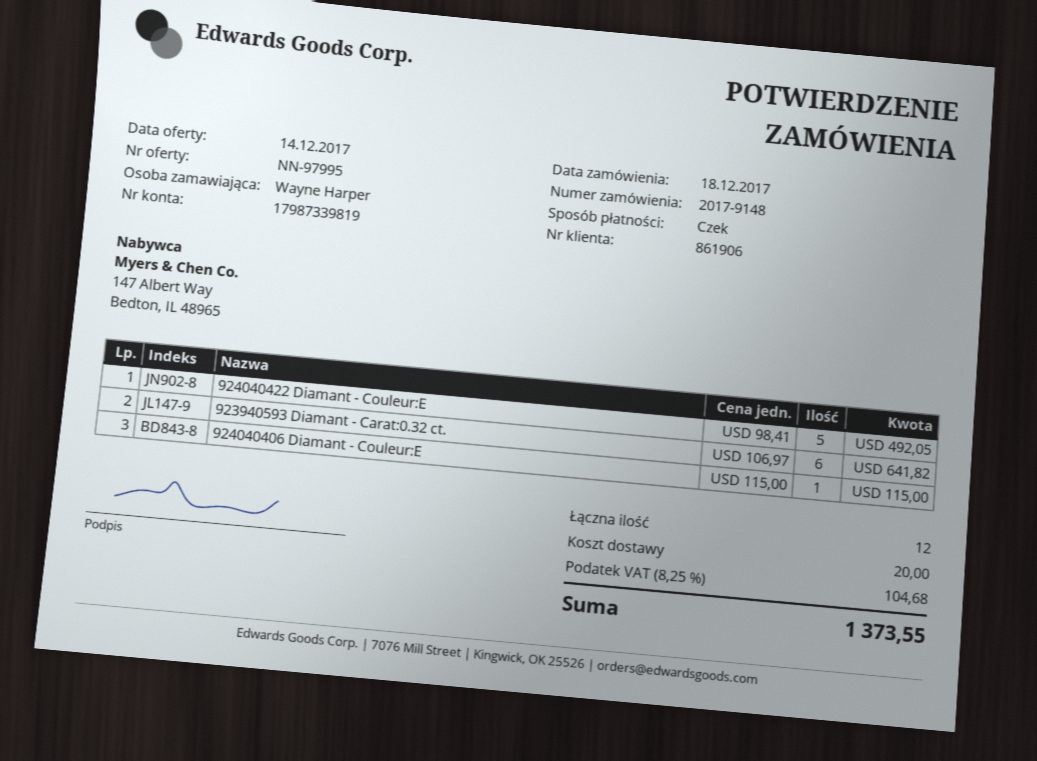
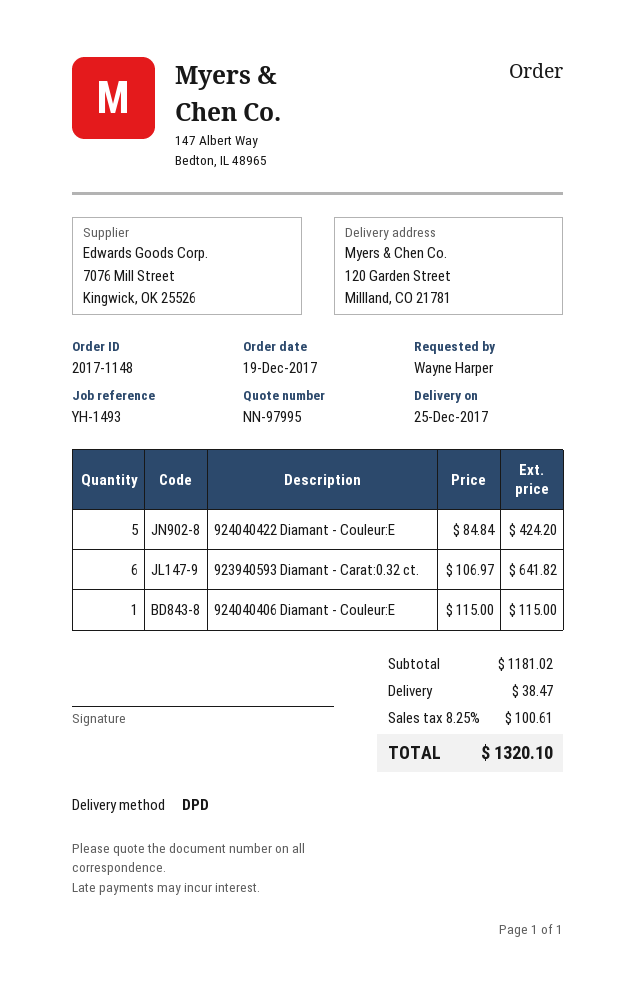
order number: 2017-9148 -> 2017-1148
order date: 2017-12-18 -> 2017-12-19
924040422 Diamant - Couleur:E: 5 x 98.41 = 492.05 -> 5 x 84.84 = 424.20
shipping: 20.00 -> 38.47
tax: 8.25% = 104.68 -> 8.25% = 100.61
total: 1373.55 -> 1320.10

